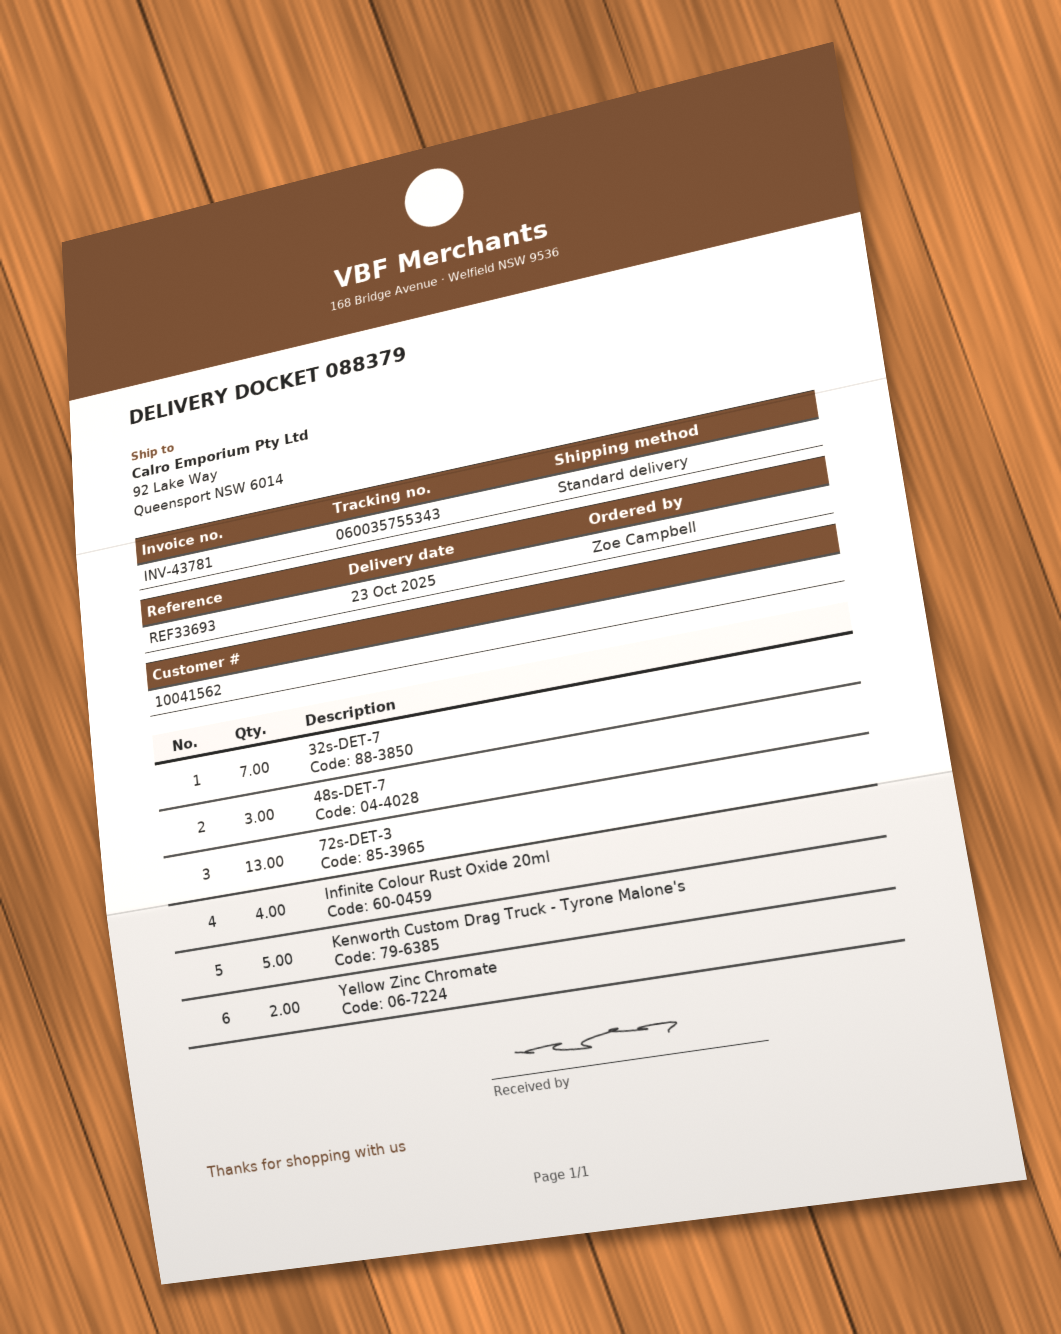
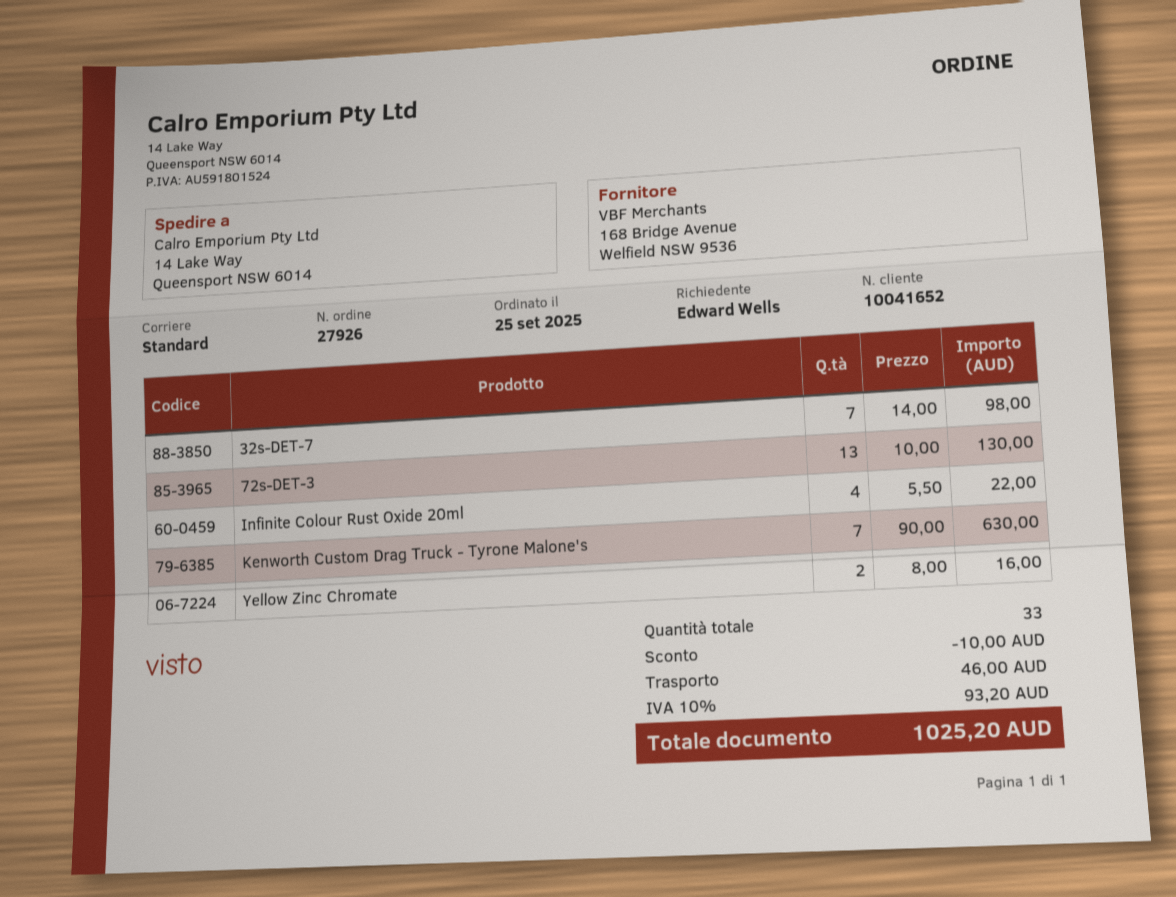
customer number: 10041562 -> 10041652
ordered by: Zoe Campbell -> Edward Wells
ship to: 92 Lake Way, Queensport NSW 6014 -> 14 Lake Way, Queensport NSW 6014
48s-DET-7: 3 -> none
Kenworth Custom Drag Truck - Tyrone Malone's: 5 -> 7

